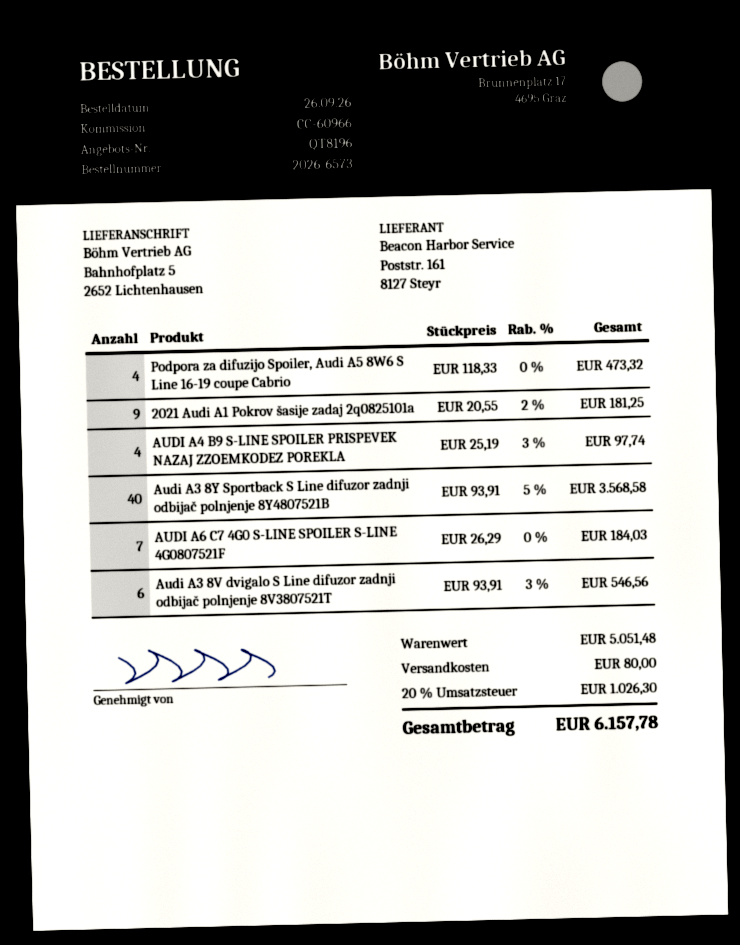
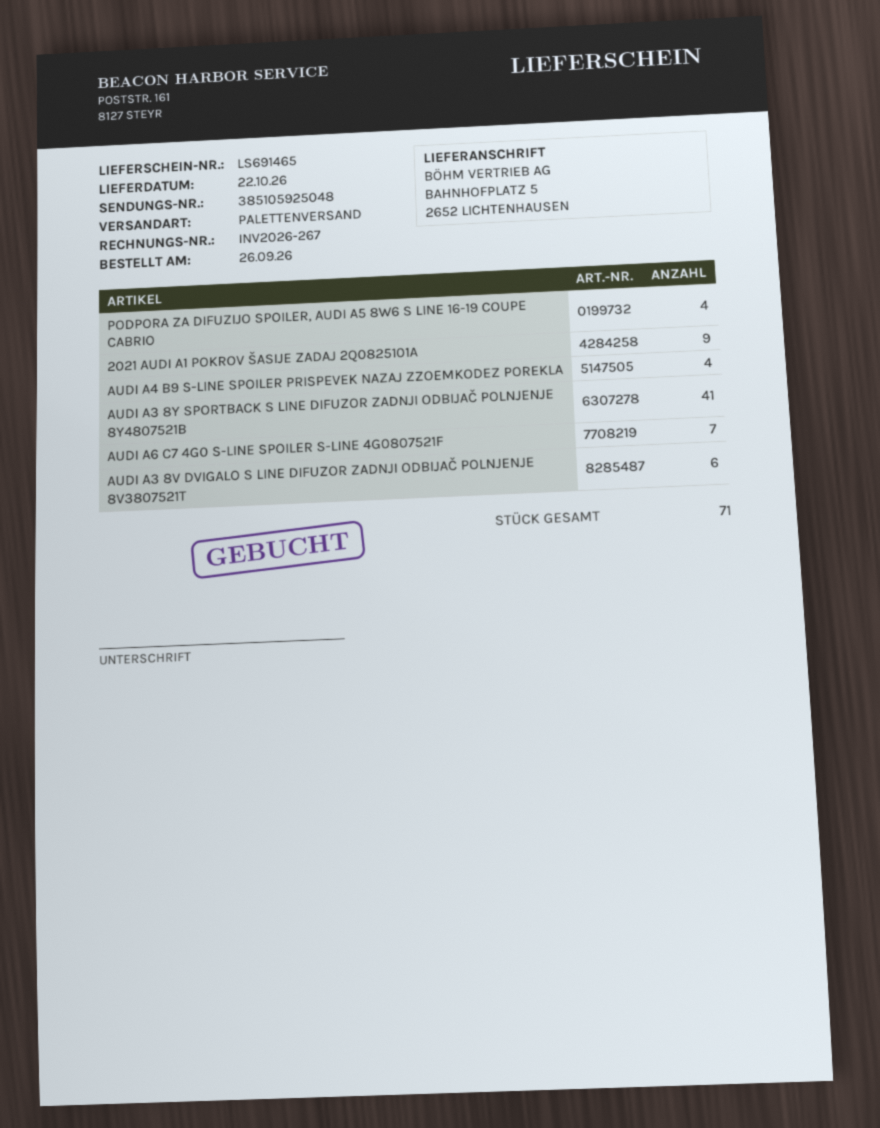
Audi A3 8Y Sportback S Line difuzor zadnji odbijač polnjenje 8Y4807521B: 40 -> 41

